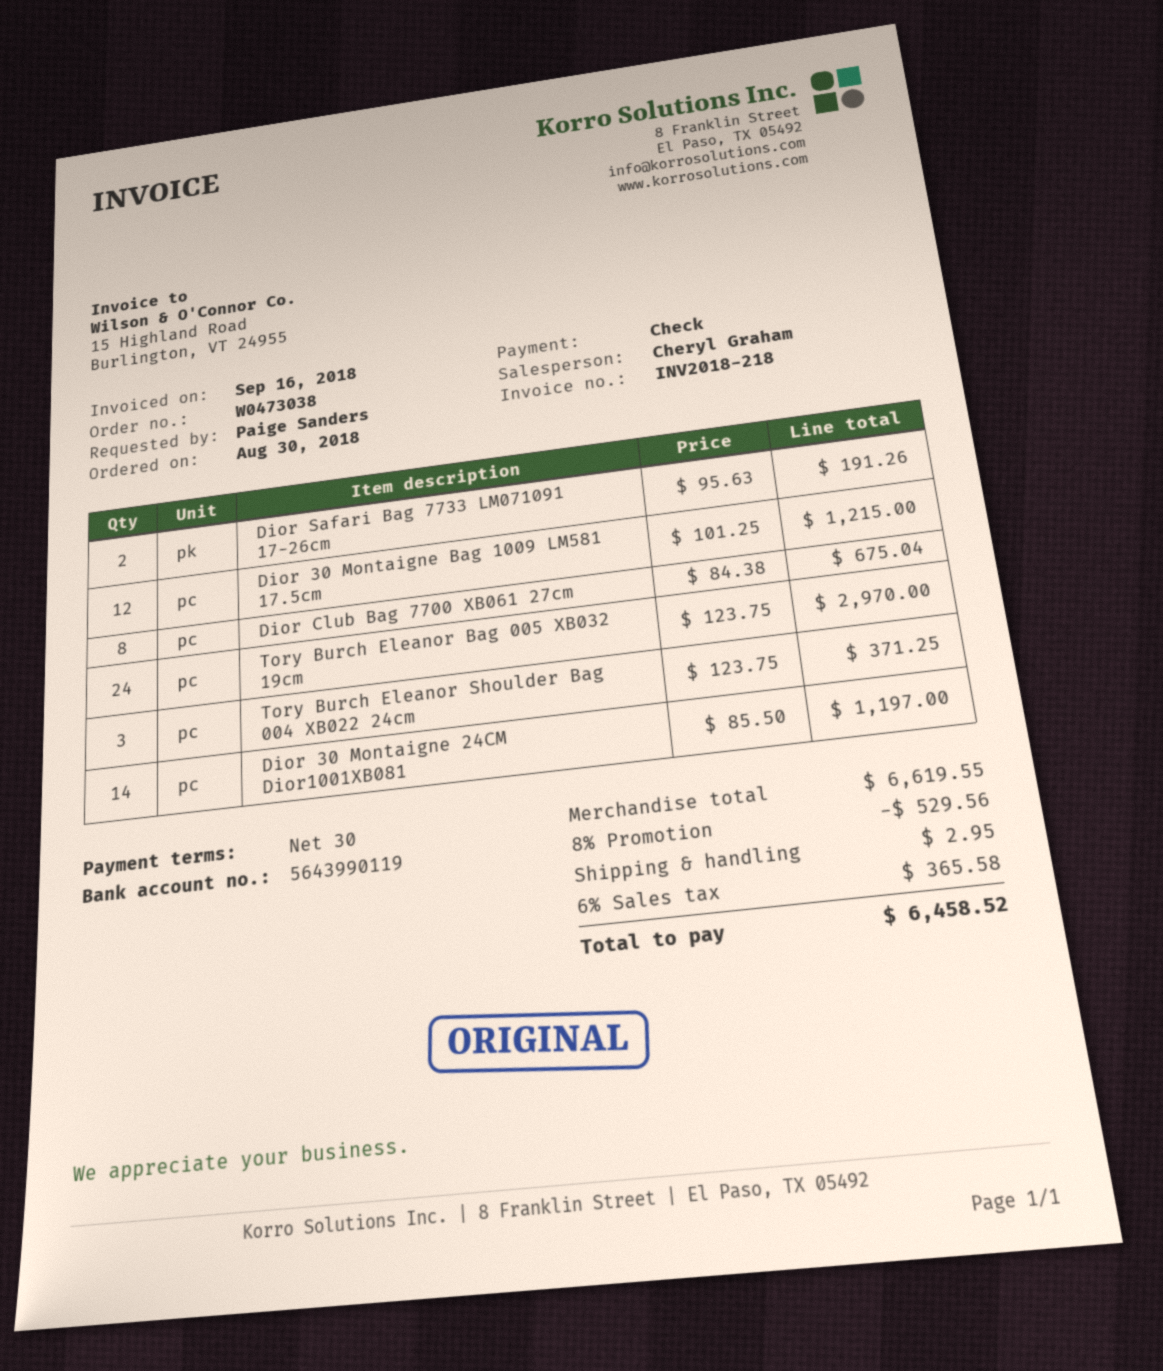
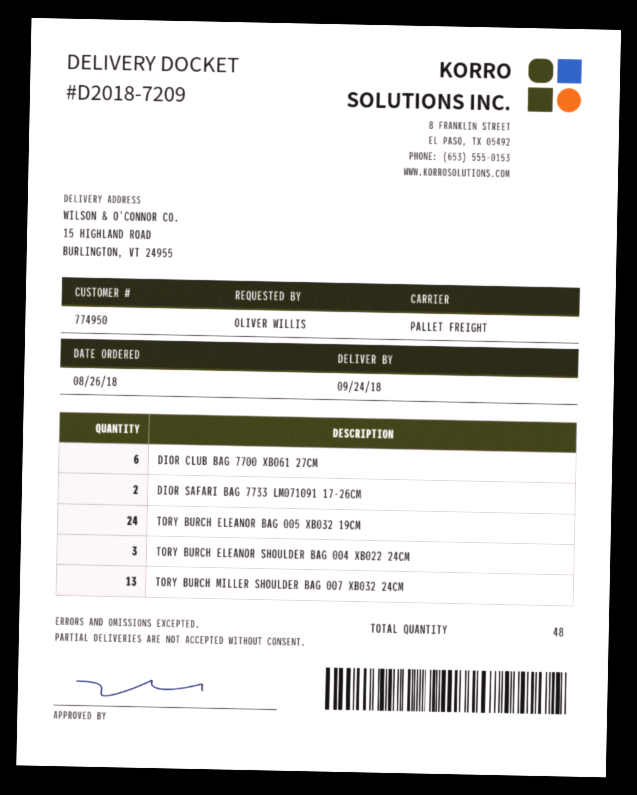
order date: 2018-08-30 -> 2018-08-26
ordered by: Paige Sanders -> OLIVER WILLIS
Dior 30 Montaigne Bag 1009 LM581 17.5cm: 12 -> none
Dior Club Bag 7700 XB061 27cm: 8 -> 6
Dior 30 Montaigne 24CM Dior1001XB081: 14 -> none
TORY BURCH MILLER SHOULDER BAG 007 XB032 24CM: none -> 13

